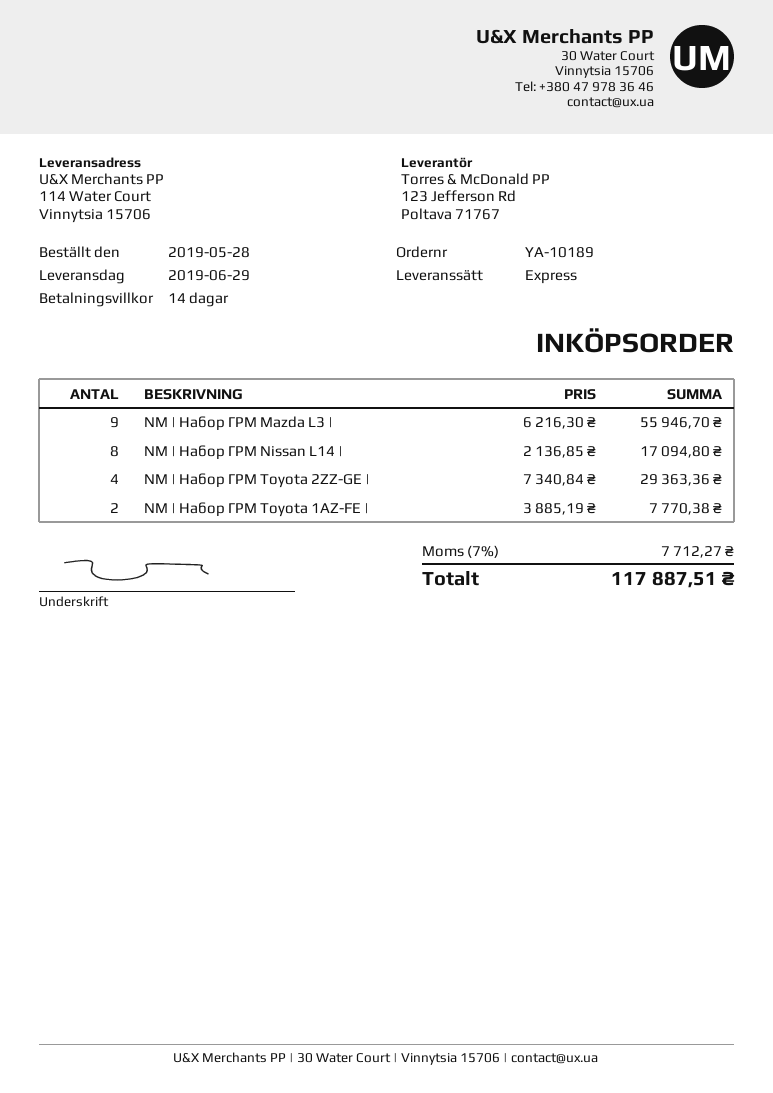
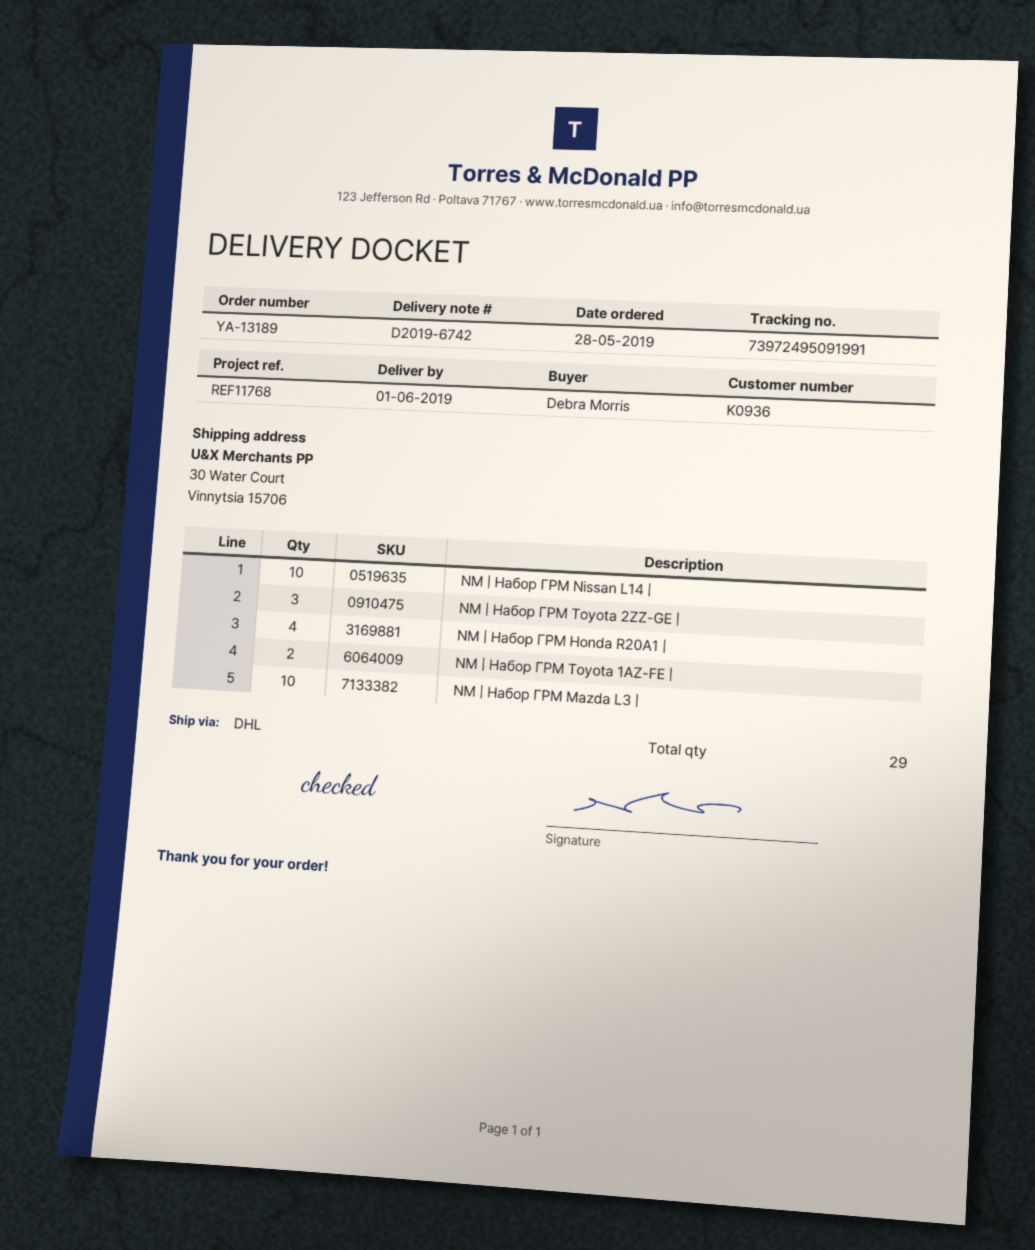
order number: YA-10189 -> YA-13189
delivery date: 2019-06-29 -> 2019-06-01
shipping method: express -> DHL
ship to: 114 Water Court, Vinnytsia 15706 -> 30 Water Court, Vinnytsia 15706
NM | Набор ГРМ Mazda L3 |: 9 -> 10
NM | Набор ГРМ Nissan L14 |: 8 -> 10
NM | Набор ГРМ Toyota 2ZZ-GE |: 4 -> 3
NM | Набор ГРМ Honda R20A1 |: none -> 4

